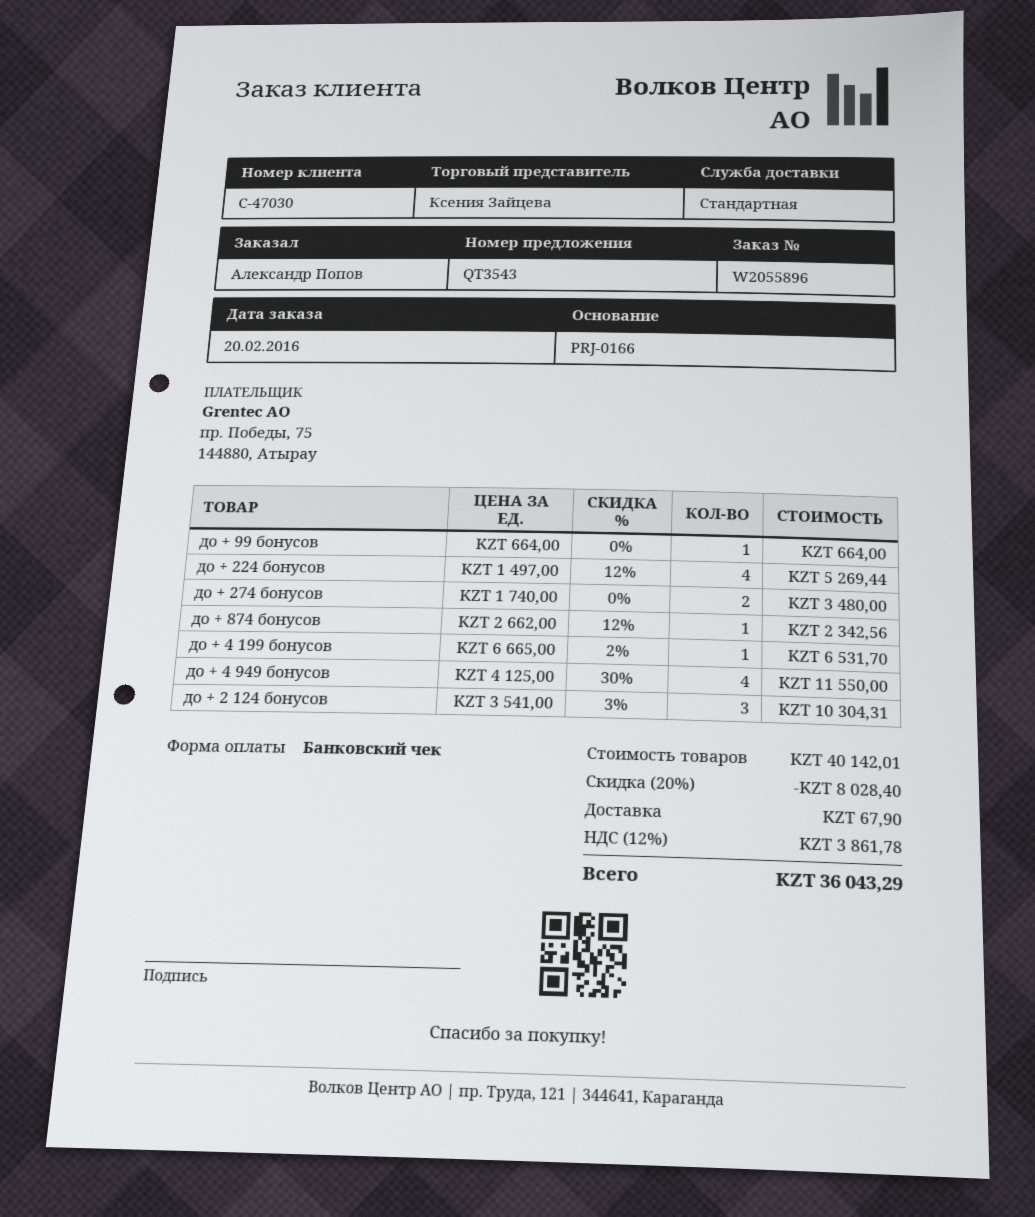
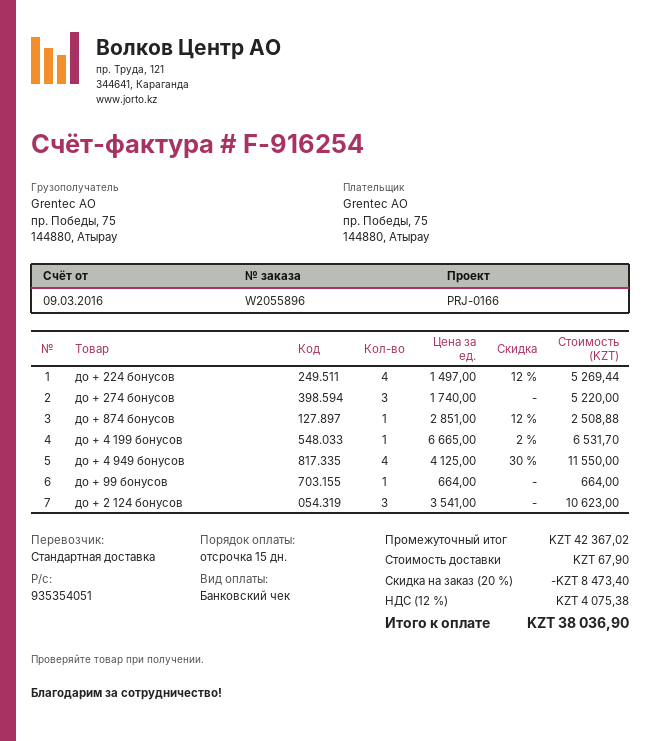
до + 274 бонусов: 2 x 1740.00 = 3480.00 -> 3 x 1740.00 = 5220.00
до + 874 бонусов: 1 x 2662.00 - 12% = 2342.56 -> 1 x 2851.00 - 12% = 2508.88
до + 2 124 бонусов: 3 x 3541.00 - 3% = 10304.31 -> 3 x 3541.00 = 10623.00
subtotal: 40142.01 -> 42367.02
discount: 20% = 8028.40 -> 20% = 8473.40
tax: 12% = 3861.78 -> 12% = 4075.38
total: 36043.29 -> 38036.90

